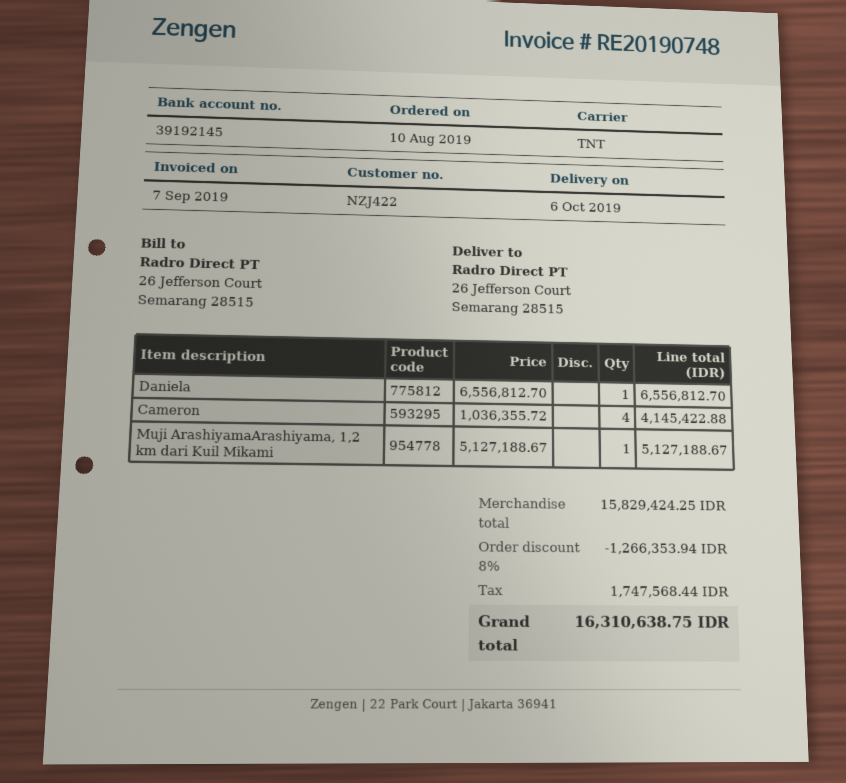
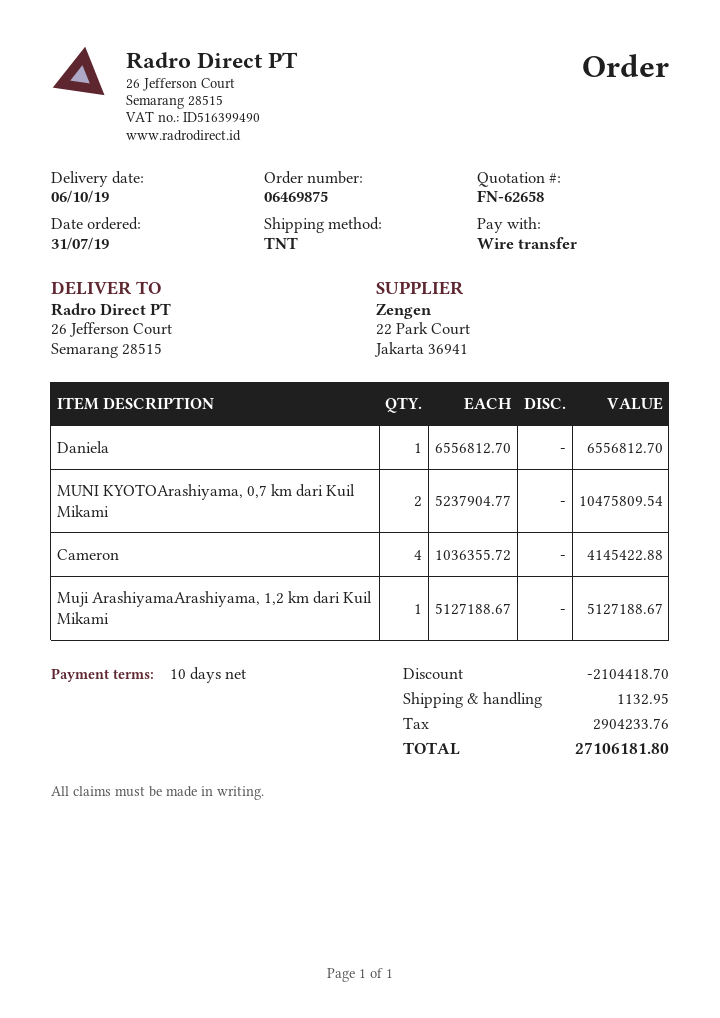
order date: 2019-08-10 -> 2019-07-31
MUNI KYOTOArashiyama, 0,7 km dari Kuil Mikami: none -> 2 x 5237904.77 = 10475809.54
discount: 1266353.94 -> 2104418.70
shipping: none -> 1132.95
tax: 1747568.44 -> 2904233.76
total: 16310638.75 -> 27106181.80

